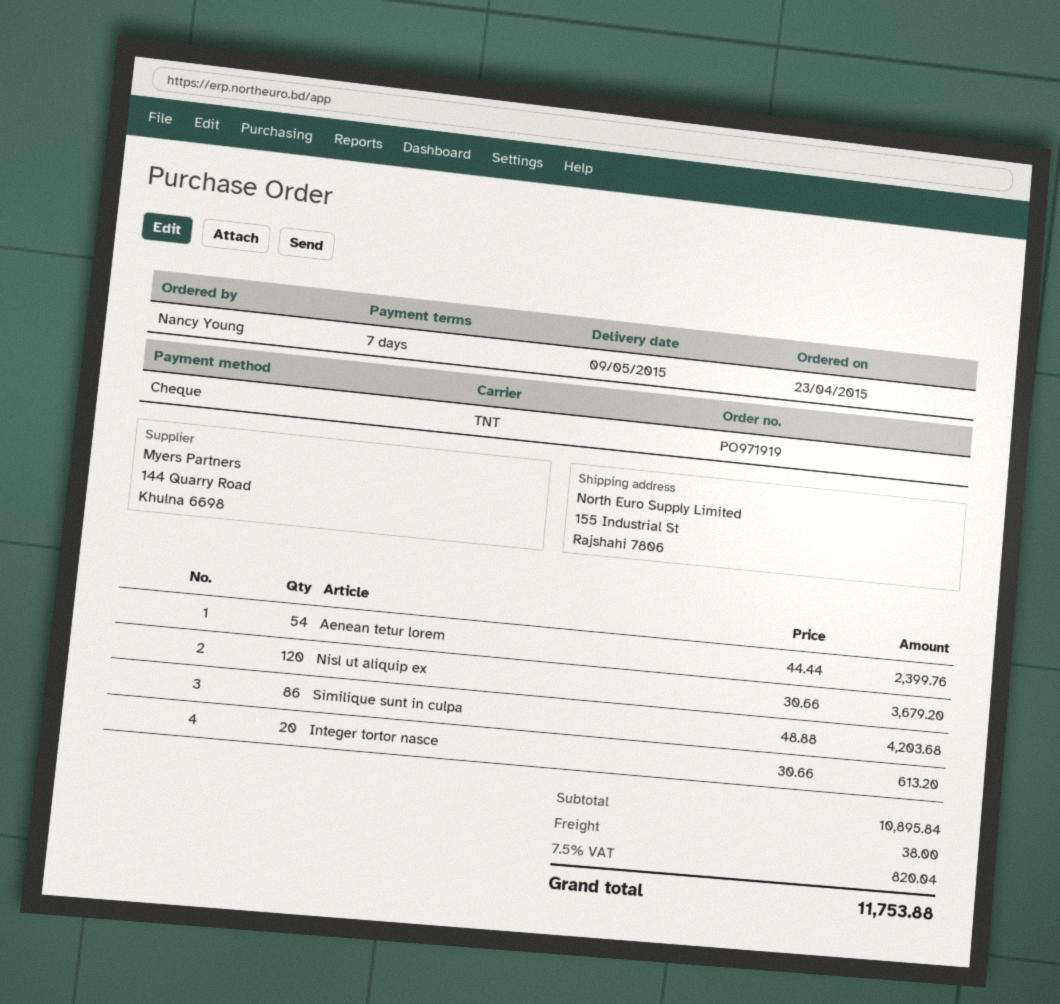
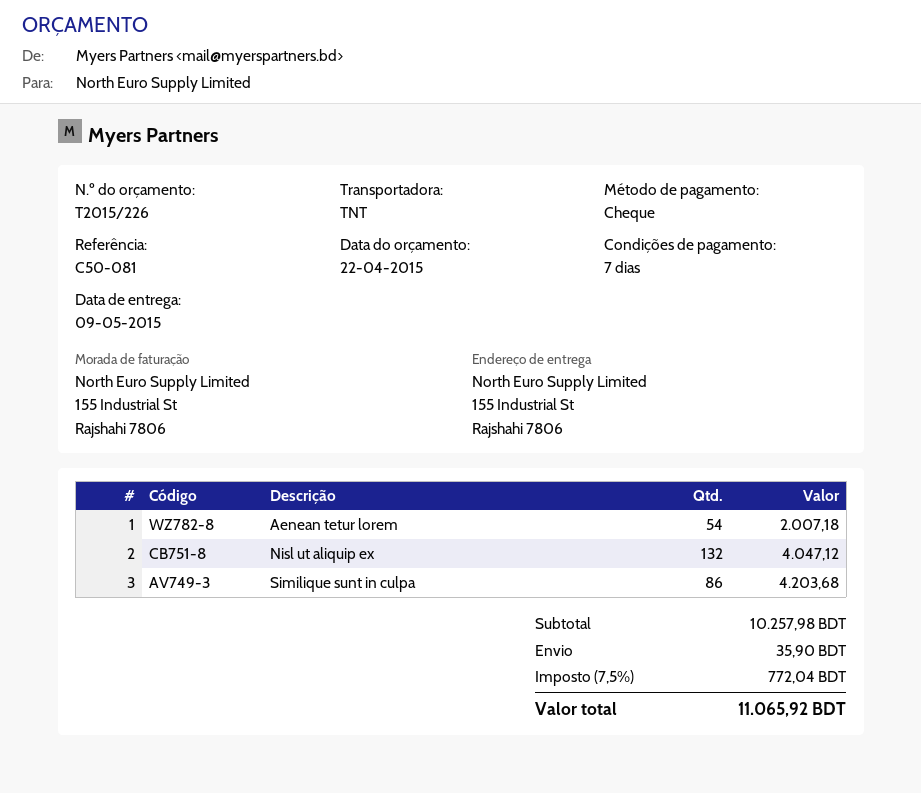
Aenean tetur lorem: 54 for 2399.76 -> 54 for 2007.18
Nisl ut aliquip ex: 120 for 3679.20 -> 132 for 4047.12
Integer tortor nasce: 20 for 613.20 -> none
subtotal: 10895.84 -> 10257.98
shipping: 38.00 -> 35.90
tax: 7.5% = 820.04 -> 7.5% = 772.04
total: 11753.88 -> 11065.92

